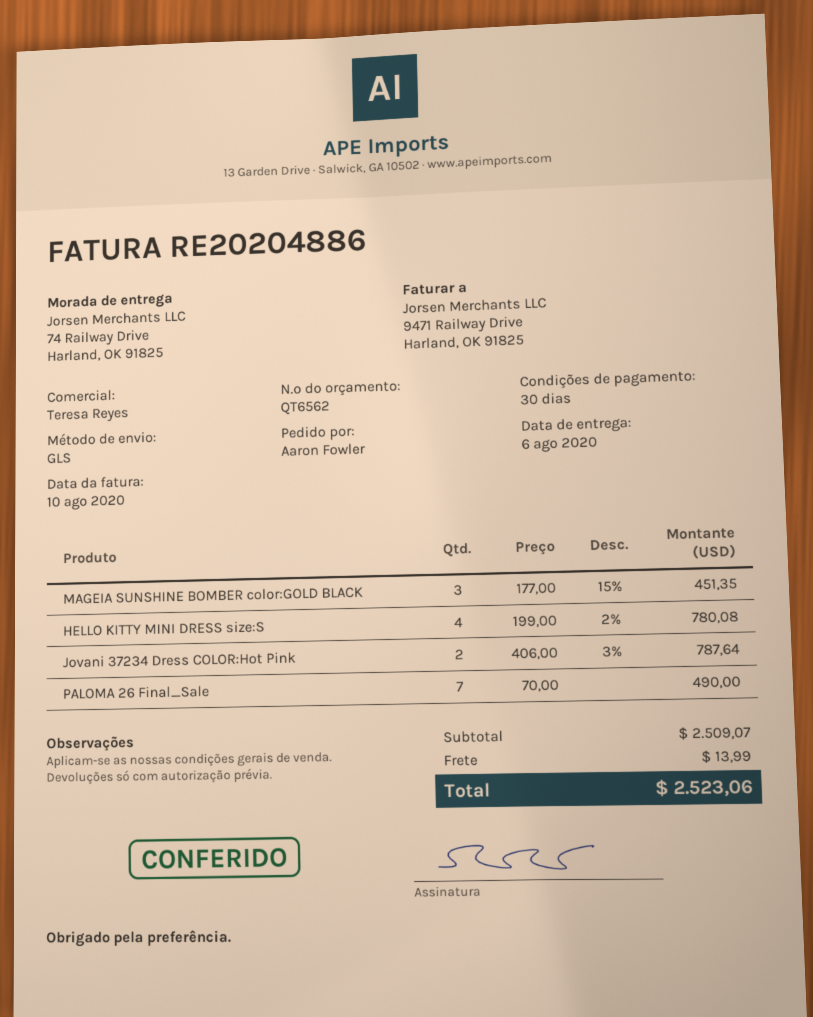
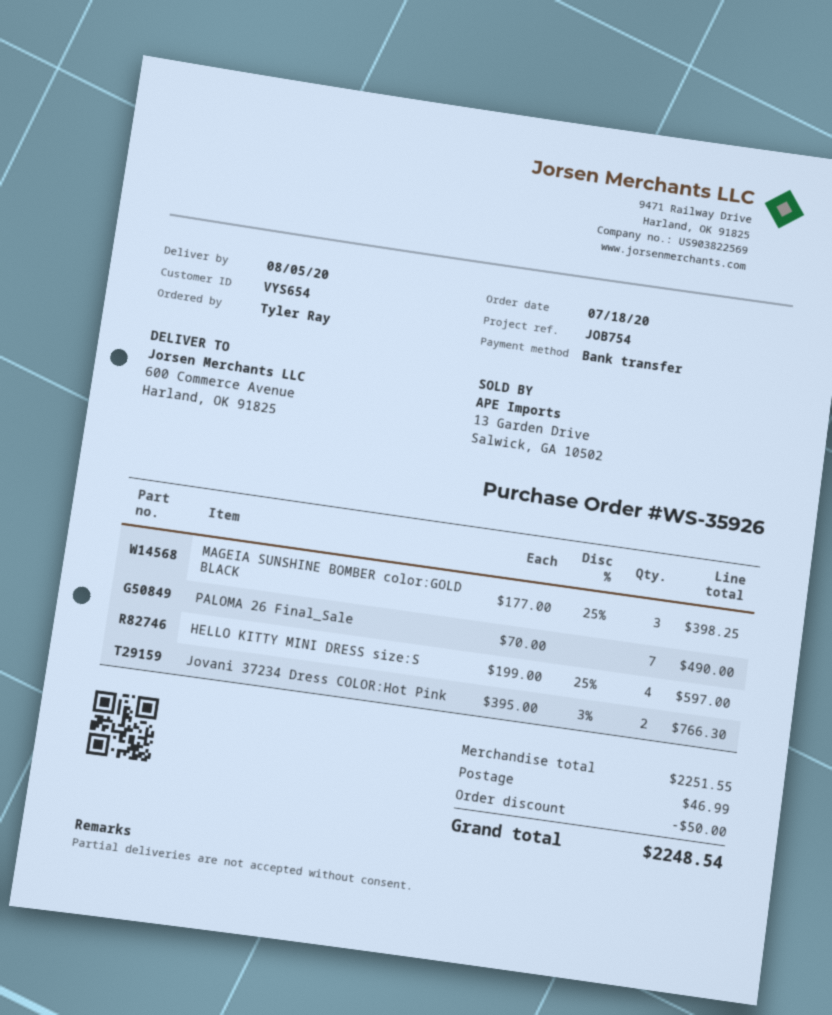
delivery date: 2020-08-06 -> 2020-08-05
ordered by: Aaron Fowler -> Tyler Ray
ship to: 74 Railway Drive, Harland, OK 91825 -> 600 Commerce Avenue, Harland, OK 91825
MAGEIA SUNSHINE BOMBER color:GOLD BLACK: 3 x 177.00 - 15% = 451.35 -> 3 x 177.00 - 25% = 398.25
HELLO KITTY MINI DRESS size:S: 4 x 199.00 - 2% = 780.08 -> 4 x 199.00 - 25% = 597.00
Jovani 37234 Dress COLOR:Hot Pink: 2 x 406.00 - 3% = 787.64 -> 2 x 395.00 - 3% = 766.30
subtotal: 2509.07 -> 2251.55
discount: none -> 50.00
shipping: 13.99 -> 46.99
total: 2523.06 -> 2248.54

